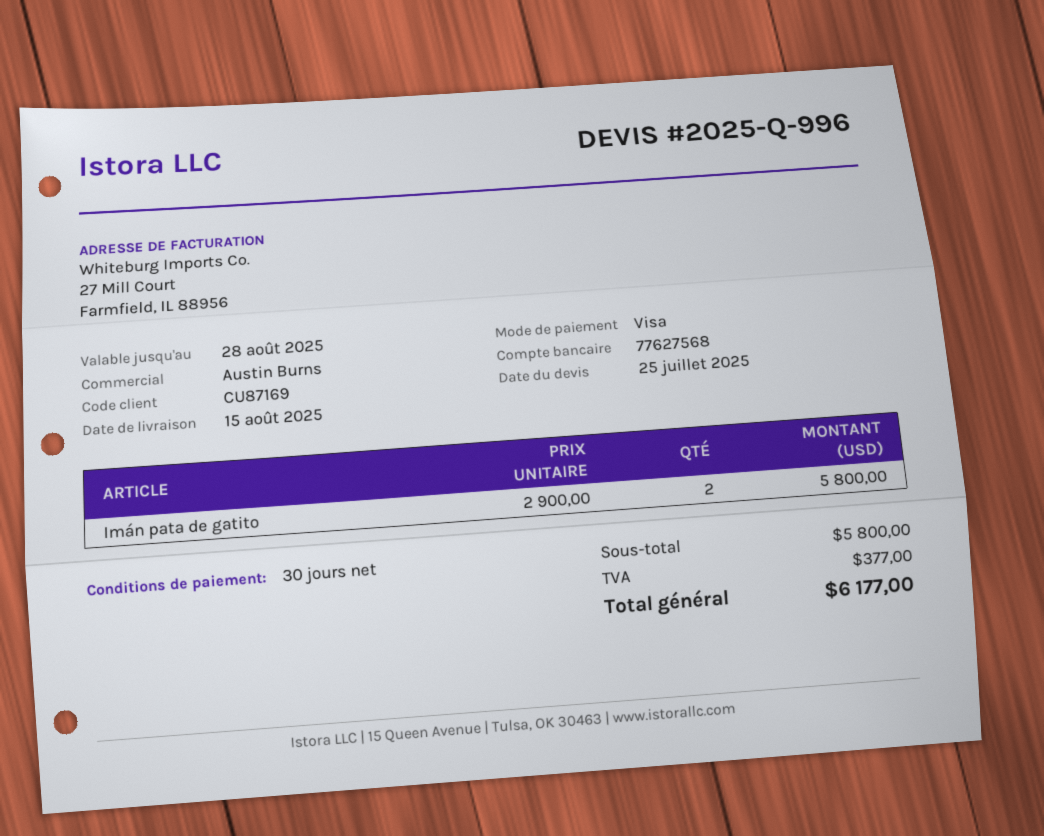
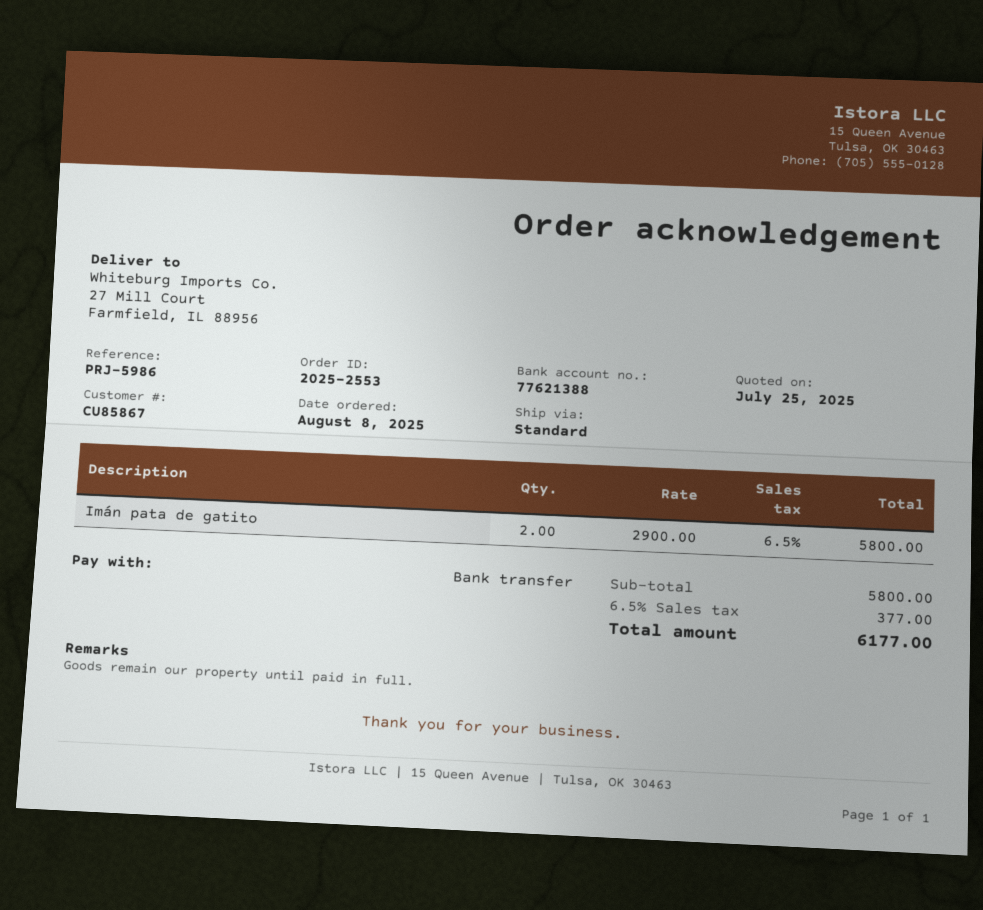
customer number: CU87169 -> CU85867
payment method: Visa -> bank transfer
bank account: 77627568 -> 77621388

